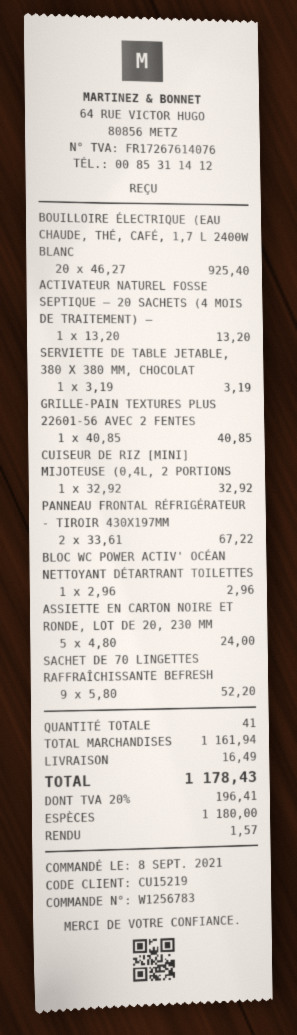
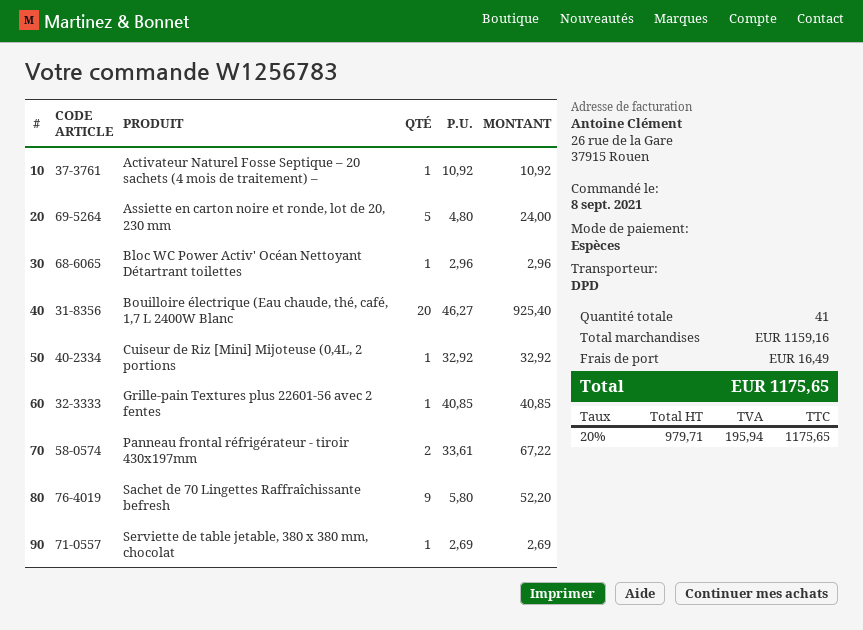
ACTIVATEUR NATUREL FOSSE SEPTIQUE – 20 SACHETS (4 MOIS DE TRAITEMENT) –: 1 x 13.20 = 13.20 -> 1 x 10.92 = 10.92
SERVIETTE DE TABLE JETABLE, 380 X 380 MM, CHOCOLAT: 1 x 3.19 = 3.19 -> 1 x 2.69 = 2.69
subtotal: 1161.94 -> 1159.16
tax: 20% = 196.41 -> 20% = 195.94
total: 1178.43 -> 1175.65

